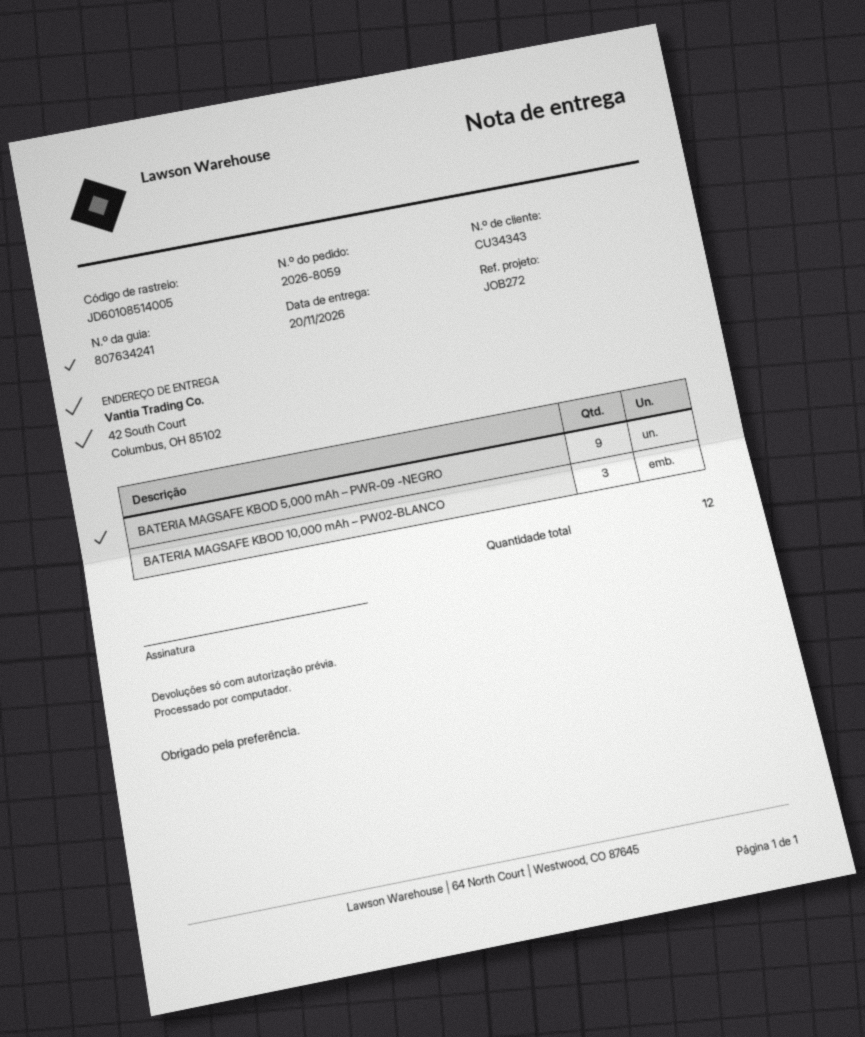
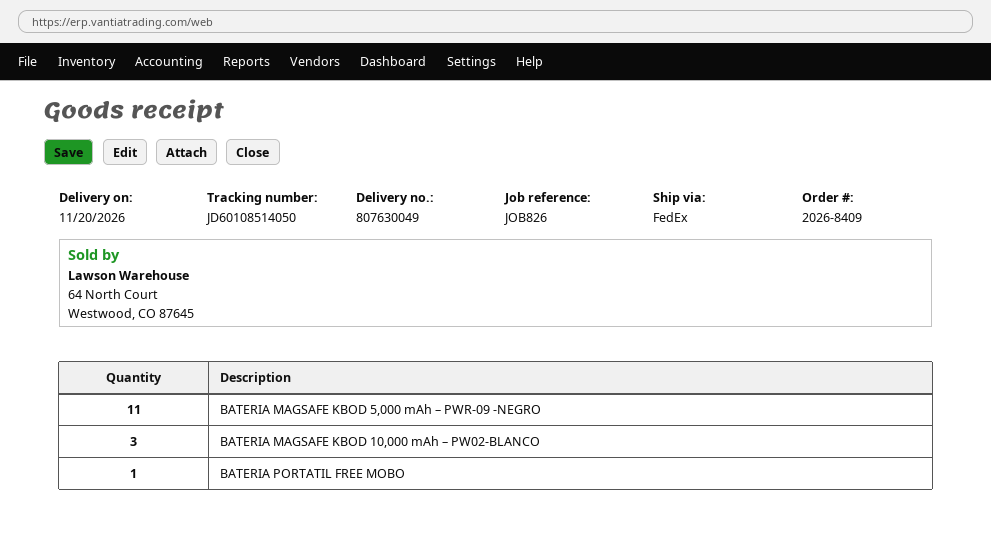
order number: 2026-8059 -> 2026-8409
delivery note number: 807634241 -> 807630049
reference: JOB272 -> JOB826
tracking number: JD60108514005 -> JD60108514050
BATERIA MAGSAFE KBOD 5,000 mAh – PWR-09 -NEGRO: 9 -> 11
BATERIA PORTATIL FREE MOBO: none -> 1

